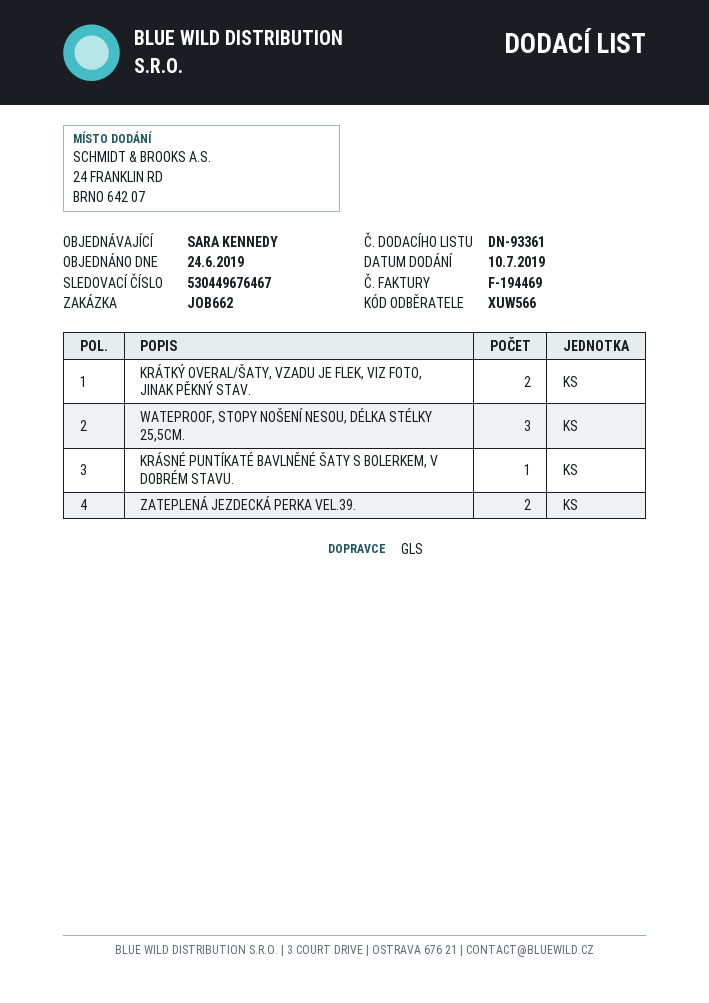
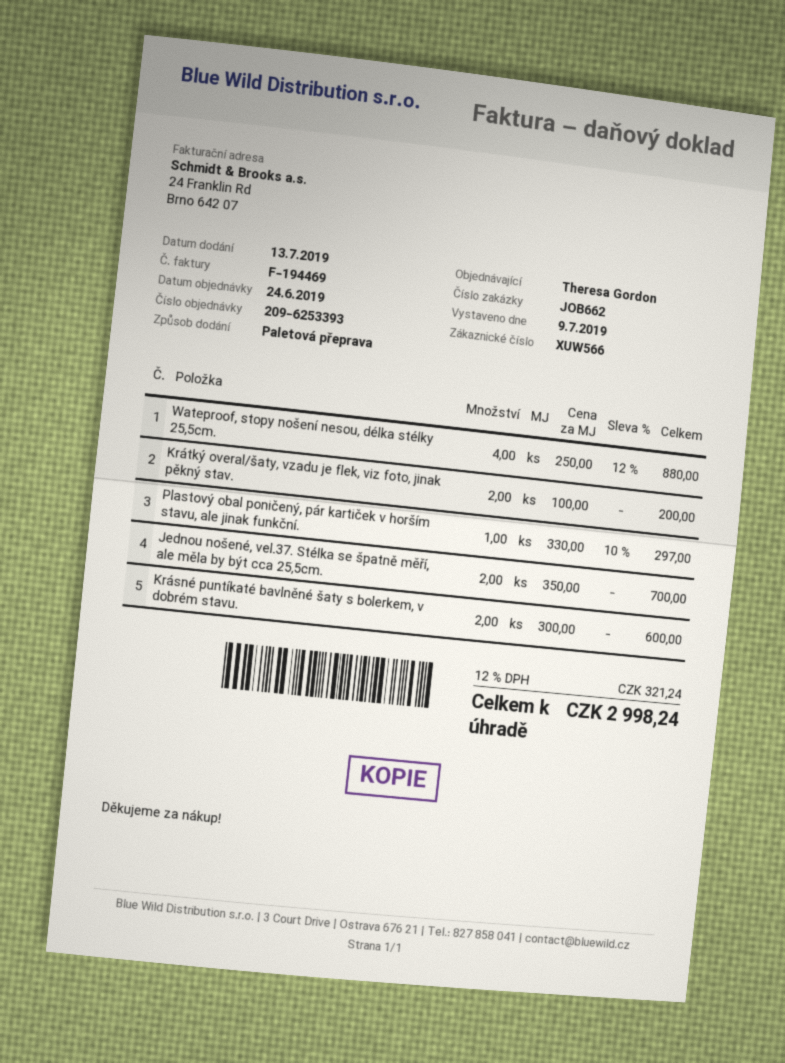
delivery date: 2019-07-10 -> 2019-07-13
ordered by: SARA KENNEDY -> Theresa Gordon
shipping method: GLS -> pallet freight
WATEPROOF, STOPY NOŠENÍ NESOU, DÉLKA STÉLKY 25,5CM.: 3 -> 4
KRÁSNÉ PUNTÍKATÉ BAVLNĚNÉ ŠATY S BOLERKEM, V DOBRÉM STAVU.: 1 -> 2
ZATEPLENÁ JEZDECKÁ PERKA VEL.39.: 2 -> none
Plastový obal poničený, pár kartiček v horším stavu, ale jinak funkční.: none -> 1
Jednou nošené, vel.37. Stélka se špatně měří, ale měla by být cca 25,5cm.: none -> 2

